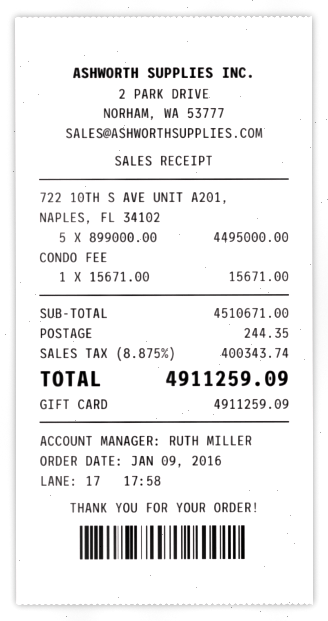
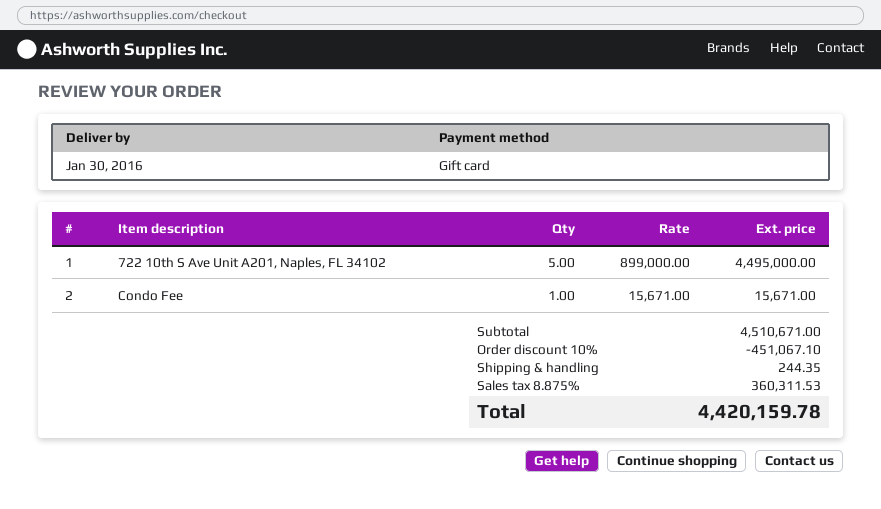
discount: none -> 10% = 451067.10
tax: 8.875% = 400343.74 -> 8.875% = 360311.53
total: 4911259.09 -> 4420159.78

